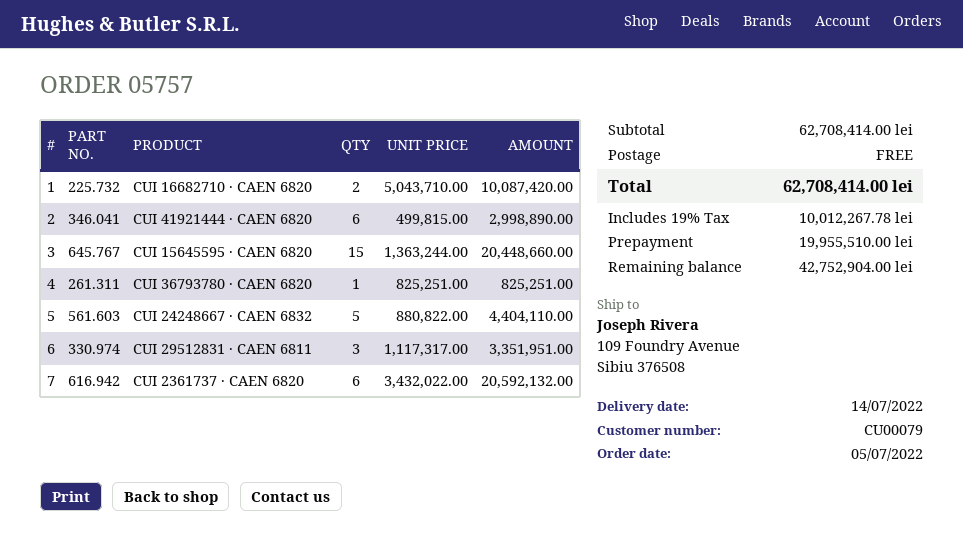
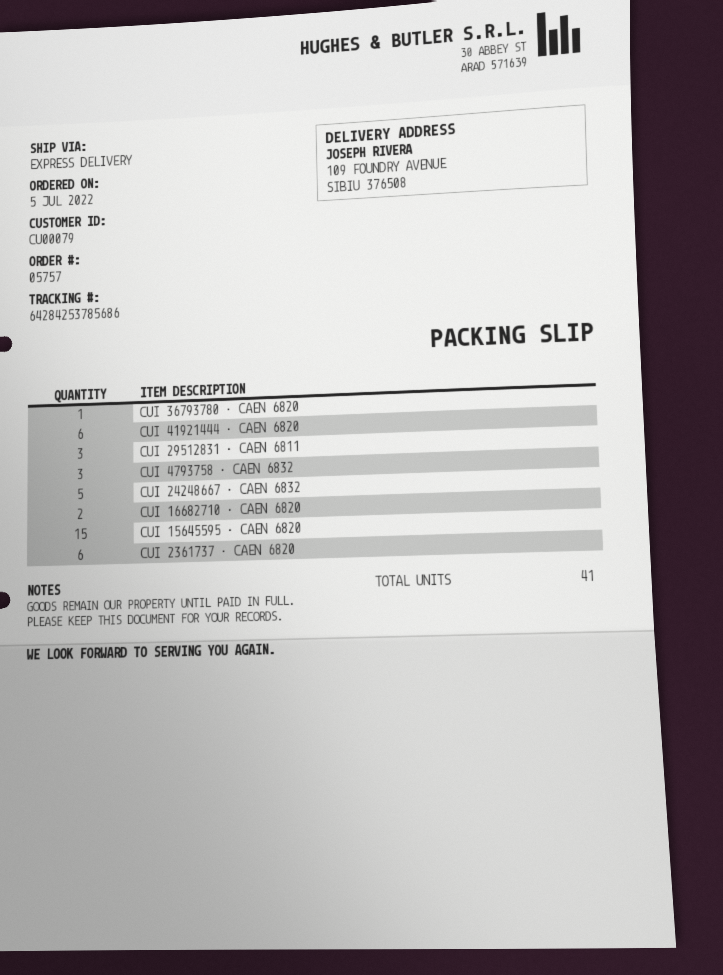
CUI 4793758 · CAEN 6832: none -> 3

